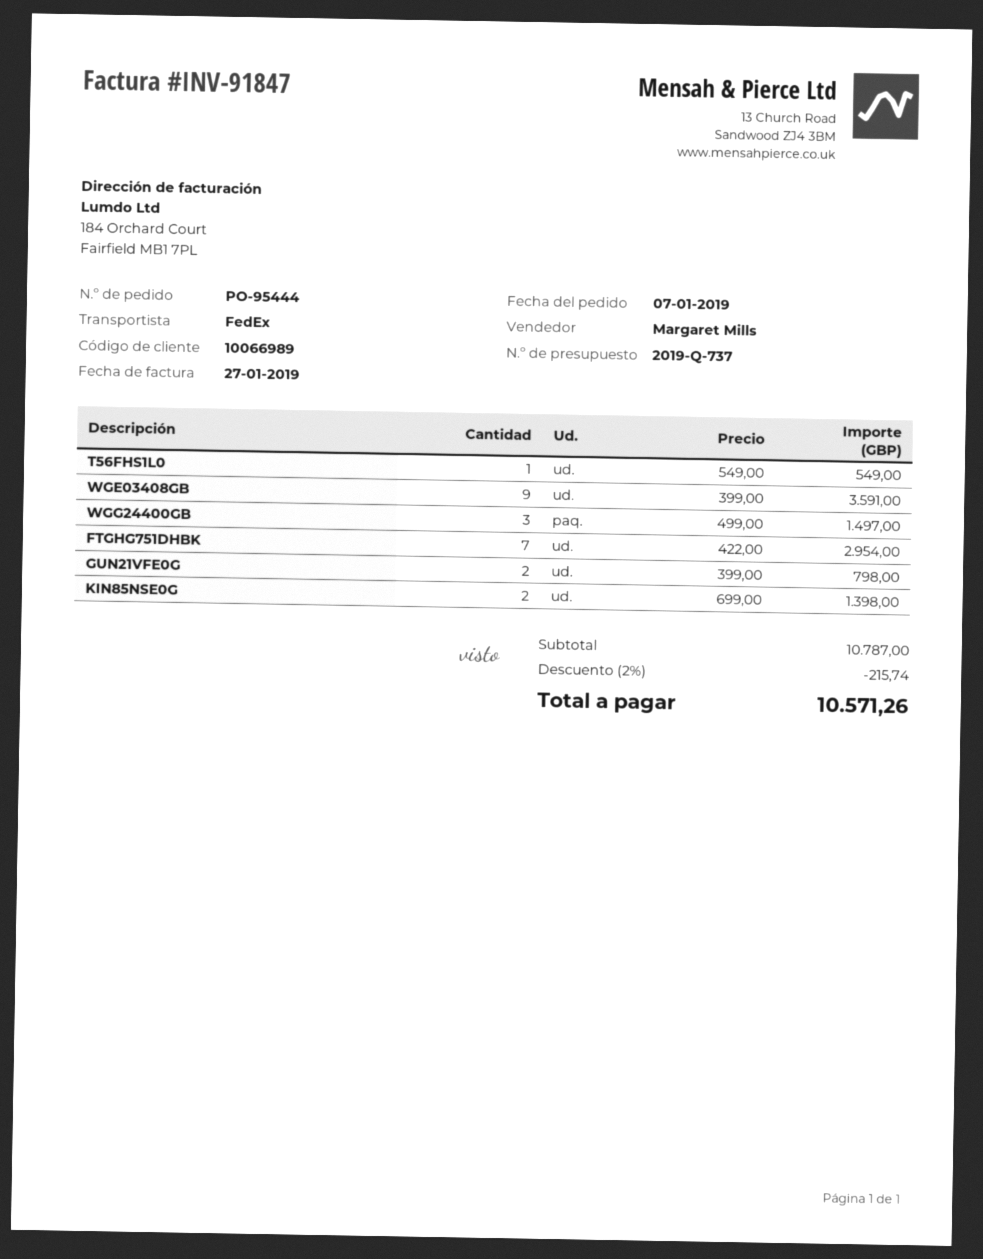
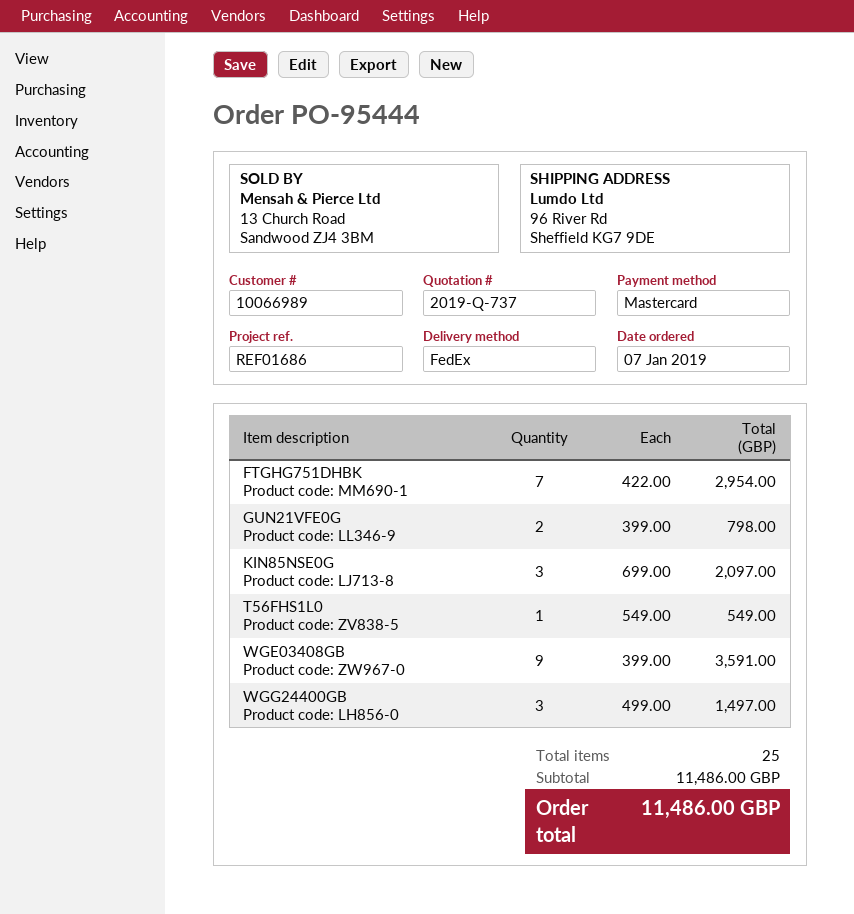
KIN85NSE0G: 2 x 699.00 = 1398.00 -> 3 x 699.00 = 2097.00
subtotal: 10787.00 -> 11486.00
discount: 2% = 215.74 -> none
total: 10571.26 -> 11486.00

